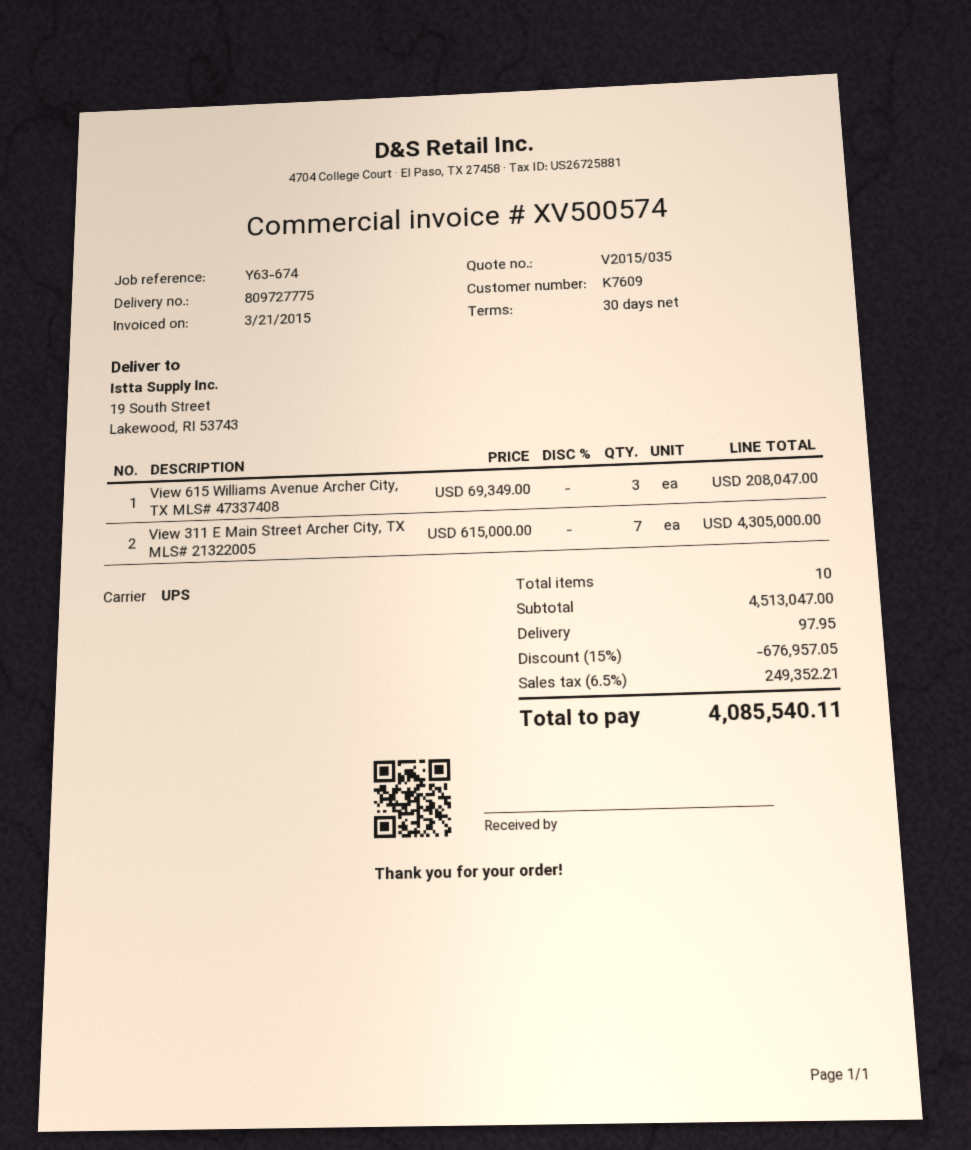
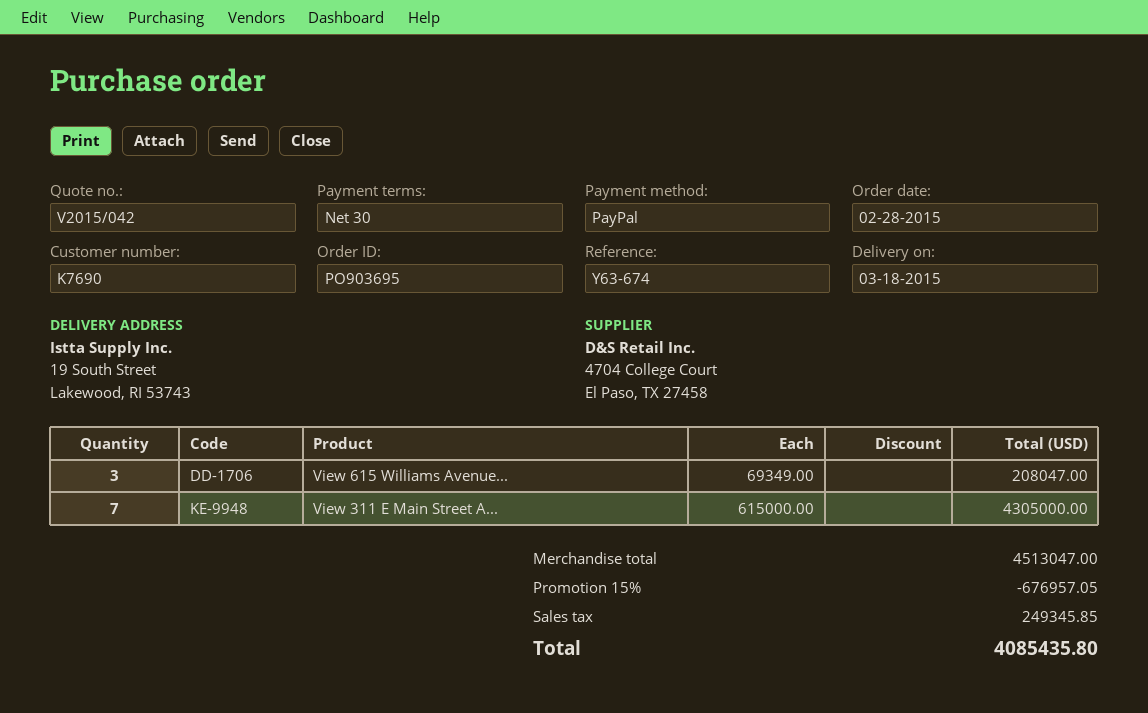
quote number: V2015/035 -> V2015/042
customer number: K7609 -> K7690
shipping: 97.95 -> none
tax: 249352.21 -> 249345.85
total: 4085540.11 -> 4085435.80

